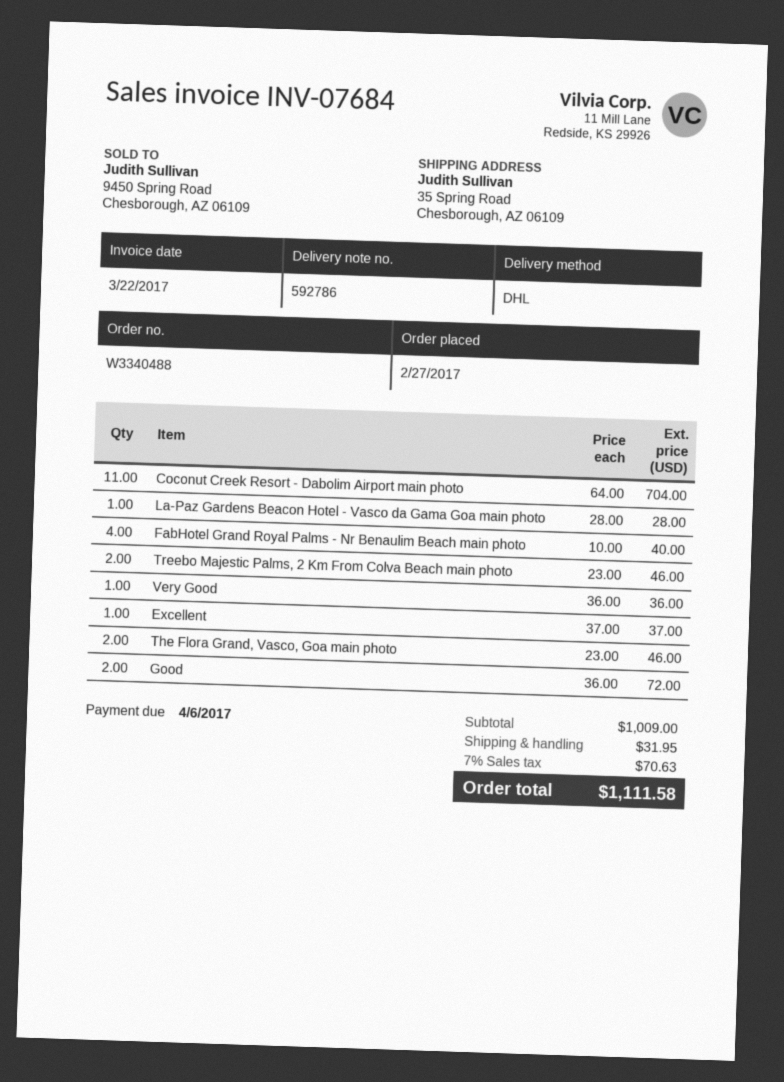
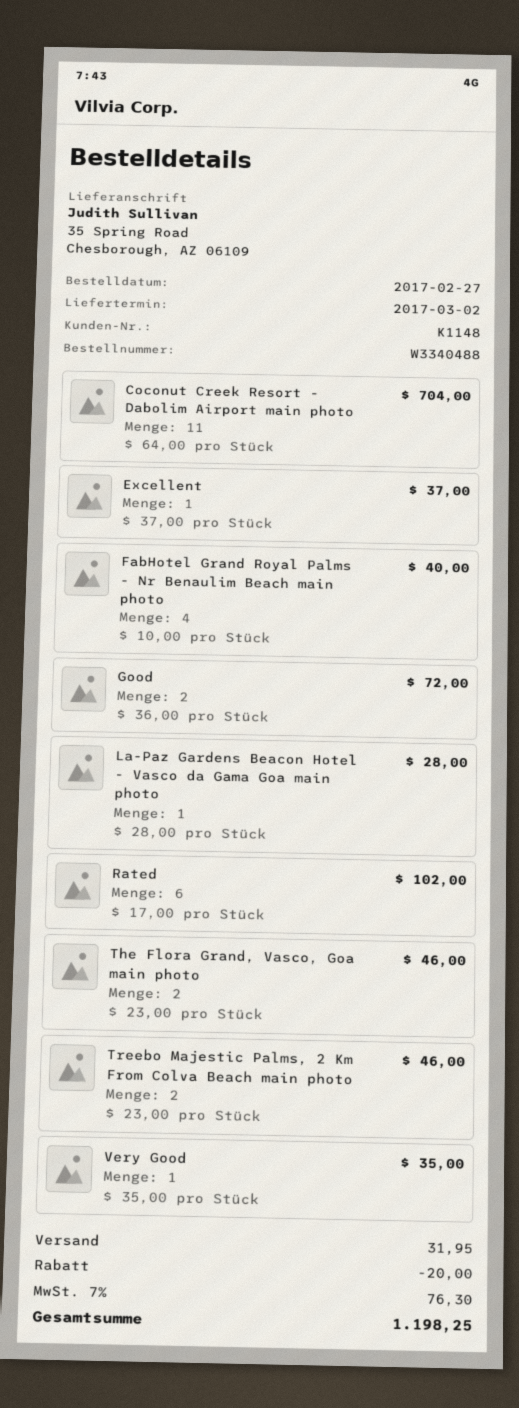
Very Good: 1 x 36.00 = 36.00 -> 1 x 35.00 = 35.00
Rated: none -> 6 x 17.00 = 102.00
discount: none -> 20.00
tax: 7% = 70.63 -> 7% = 76.30
total: 1111.58 -> 1198.25

